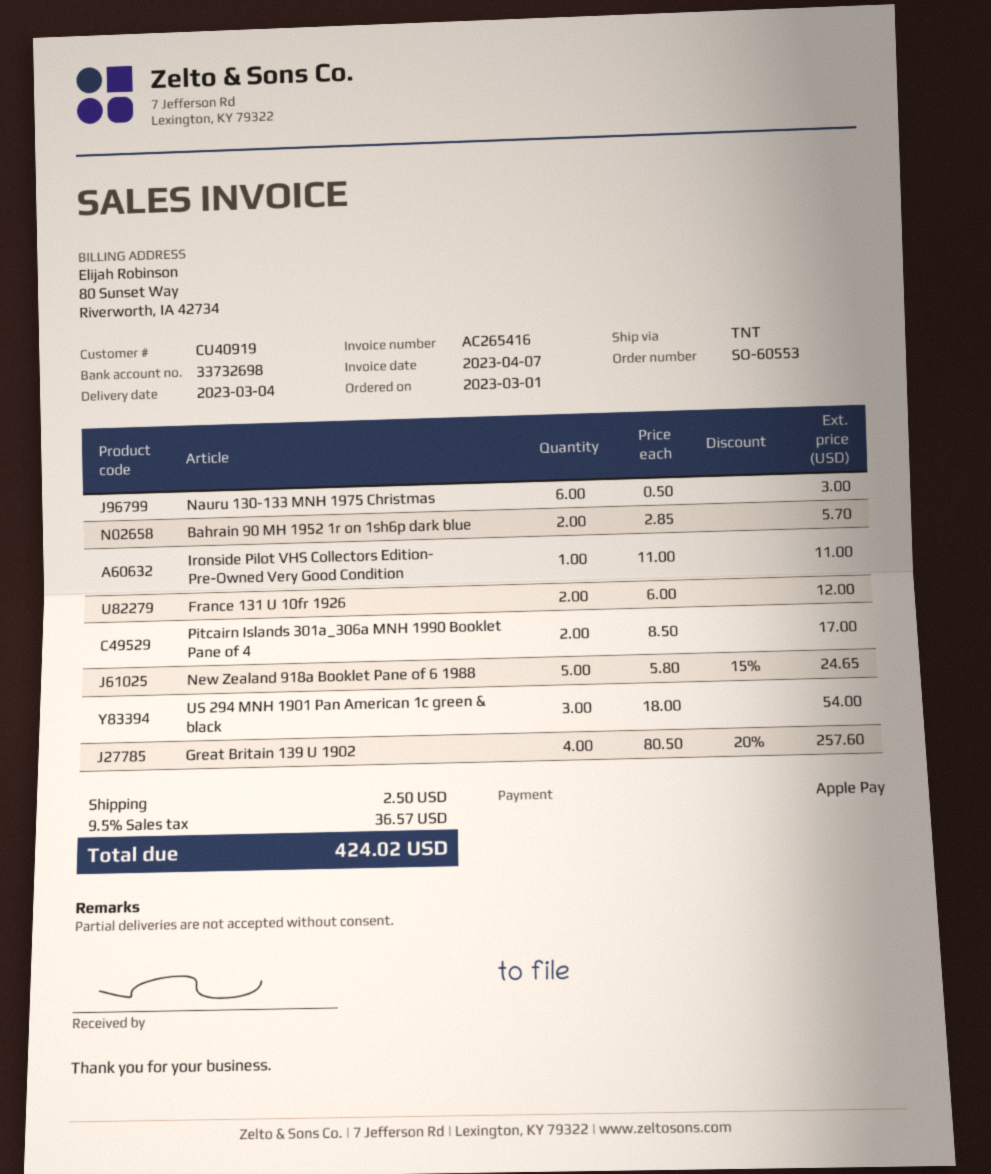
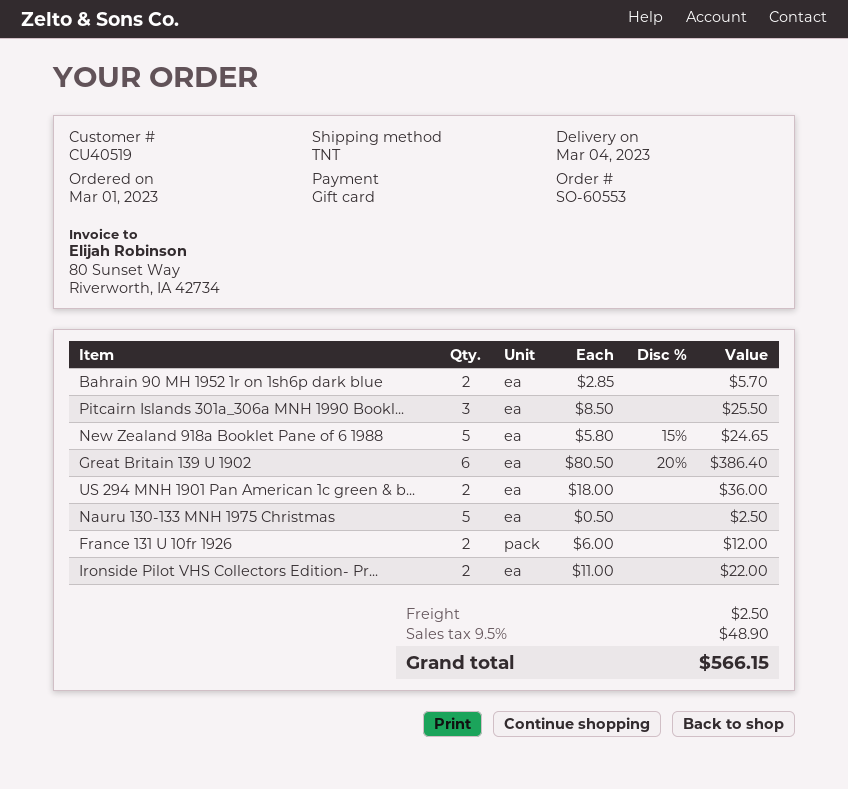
customer number: CU40919 -> CU40519
payment method: Apple Pay -> gift card
Nauru 130-133 MNH 1975 Christmas: 6 x 0.50 = 3.00 -> 5 x 0.50 = 2.50
Ironside Pilot VHS Collectors Edition- Pre-Owned Very Good Condition: 1 x 11.00 = 11.00 -> 2 x 11.00 = 22.00
Pitcairn Islands 301a_306a MNH 1990 Booklet Pane of 4: 2 x 8.50 = 17.00 -> 3 x 8.50 = 25.50
US 294 MNH 1901 Pan American 1c green & black: 3 x 18.00 = 54.00 -> 2 x 18.00 = 36.00
Great Britain 139 U 1902: 4 x 80.50 - 20% = 257.60 -> 6 x 80.50 - 20% = 386.40
tax: 9.5% = 36.57 -> 9.5% = 48.90
total: 424.02 -> 566.15

